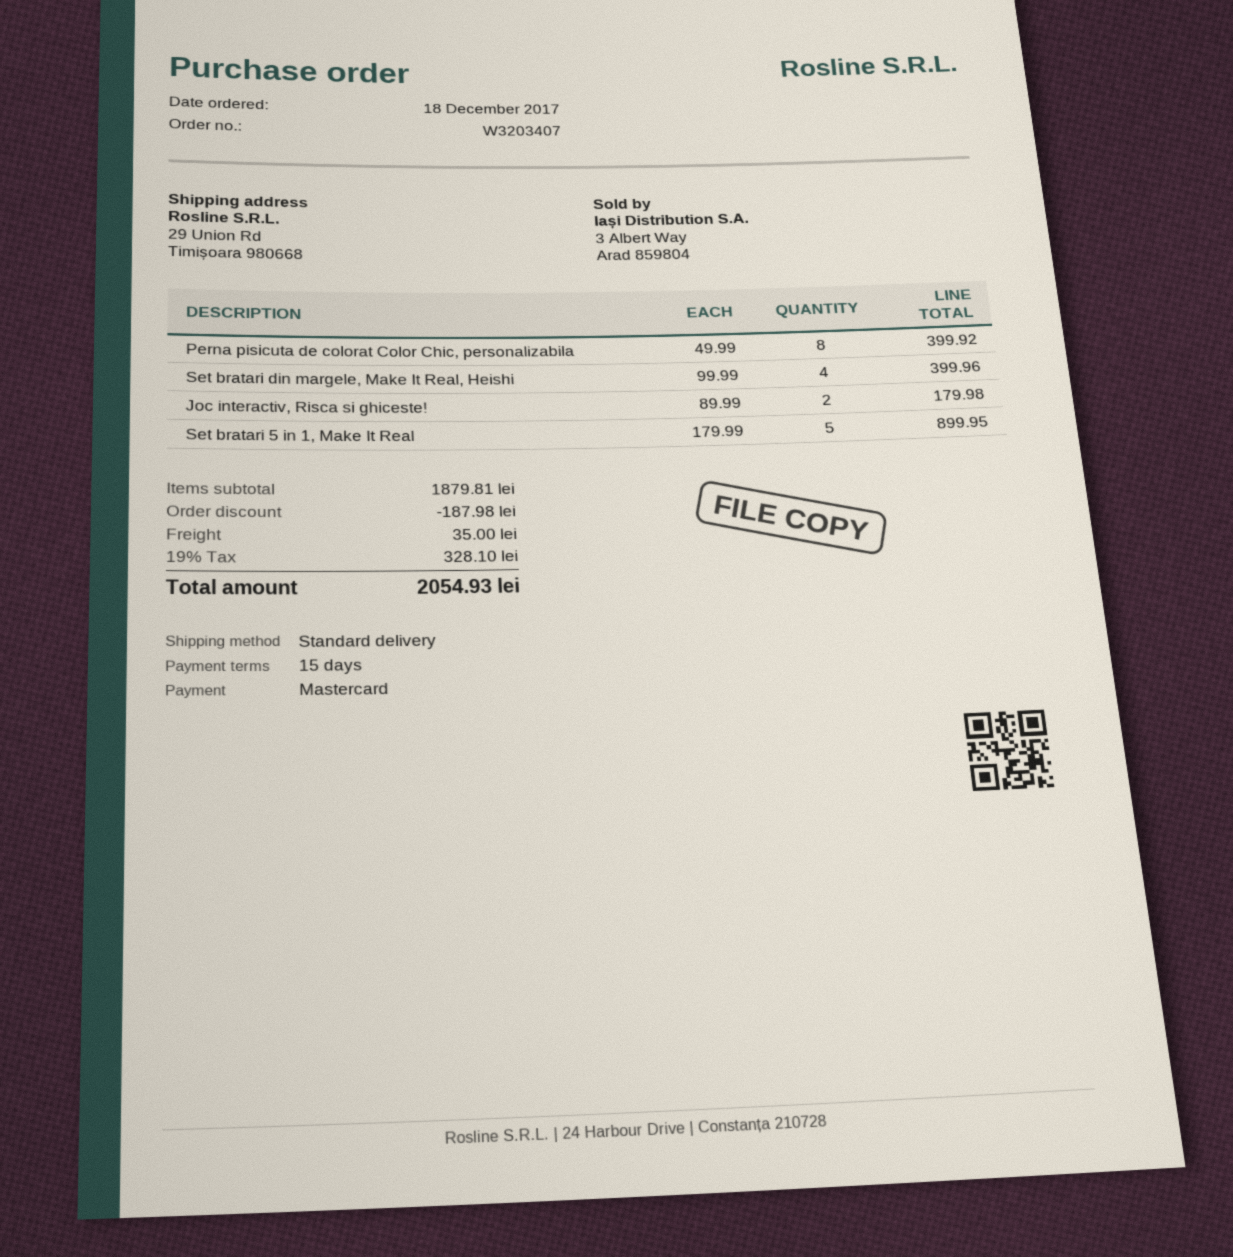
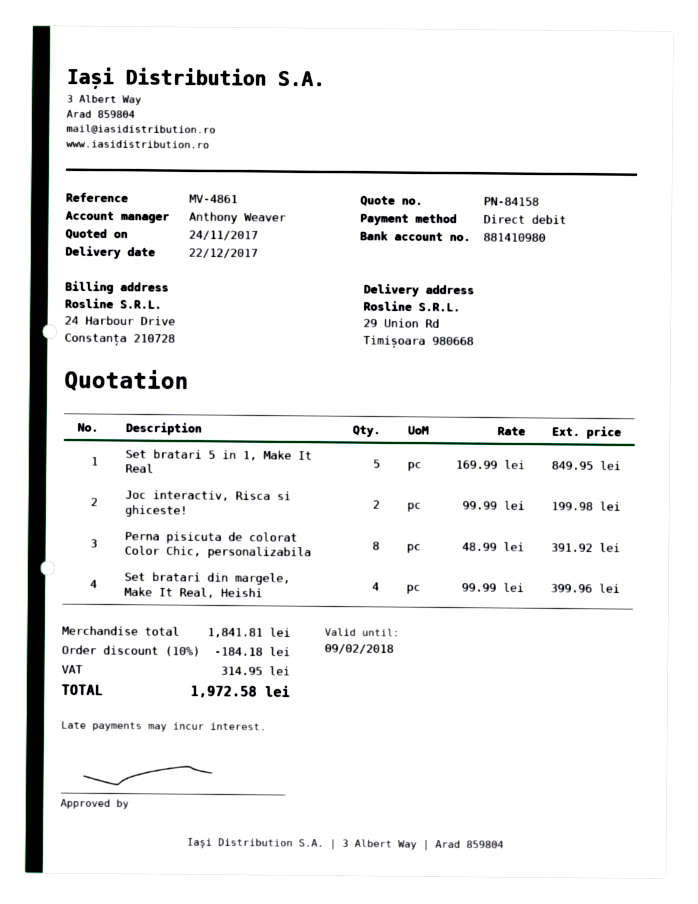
payment method: Mastercard -> direct debit
Perna pisicuta de colorat Color Chic, personalizabila: 8 x 49.99 = 399.92 -> 8 x 48.99 = 391.92
Joc interactiv, Risca si ghiceste!: 2 x 89.99 = 179.98 -> 2 x 99.99 = 199.98
Set bratari 5 in 1, Make It Real: 5 x 179.99 = 899.95 -> 5 x 169.99 = 849.95
subtotal: 1879.81 -> 1841.81
discount: 187.98 -> 184.18
shipping: 35.00 -> none
tax: 328.10 -> 314.95
total: 2054.93 -> 1972.58

